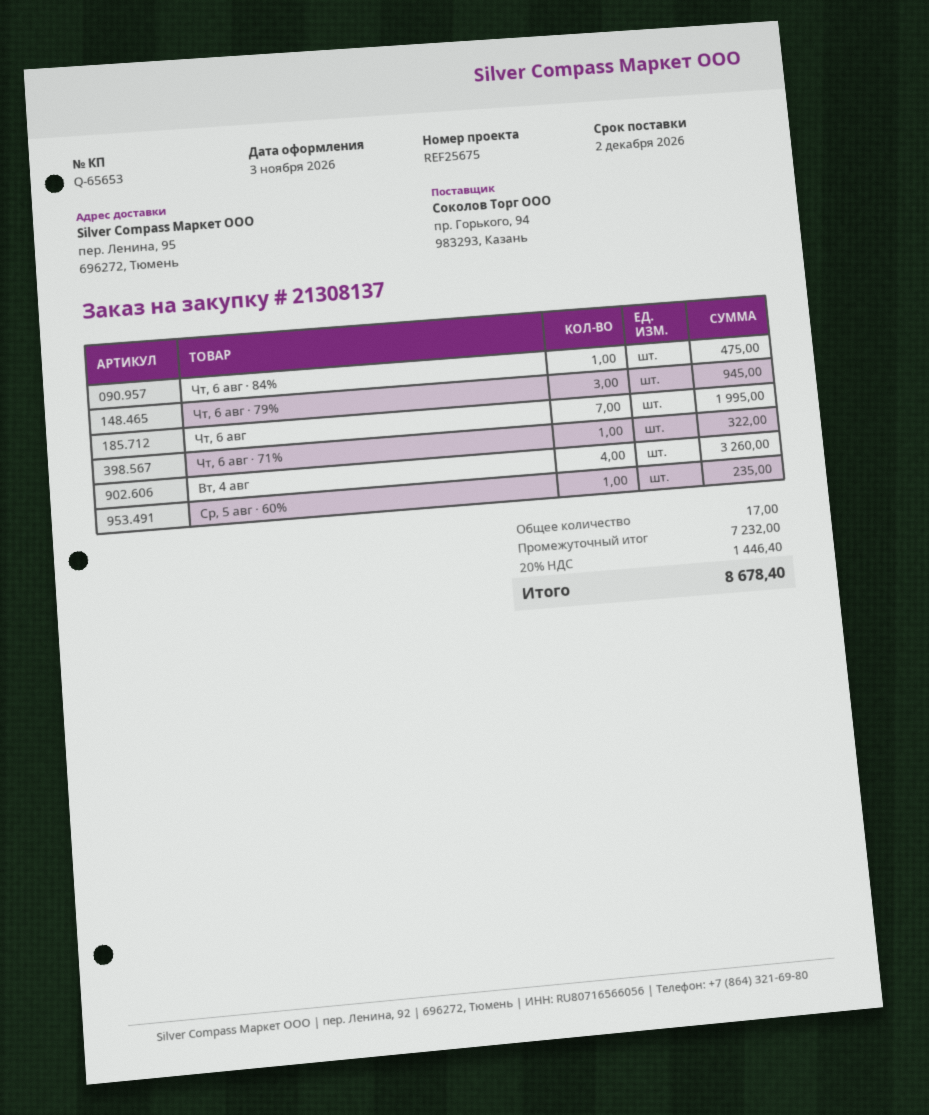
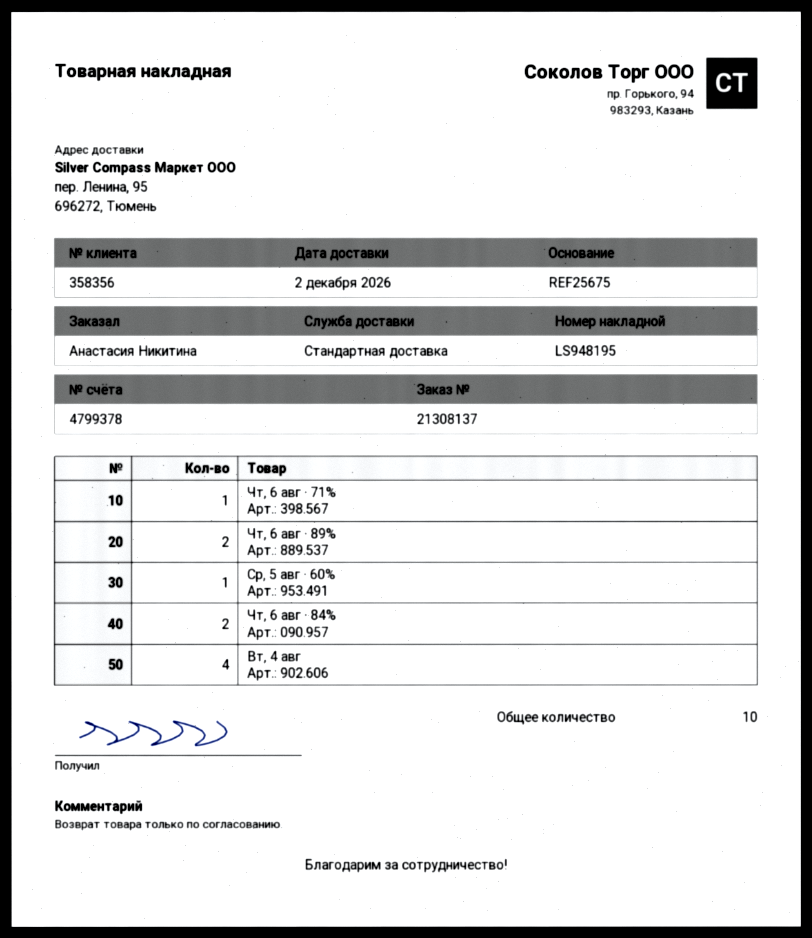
Чт, 6 авг · 84%: 1 -> 2
Чт, 6 авг · 79%: 3 -> none
Чт, 6 авг: 7 -> none
Чт, 6 авг · 89%: none -> 2
total quantity: 17 -> 10

